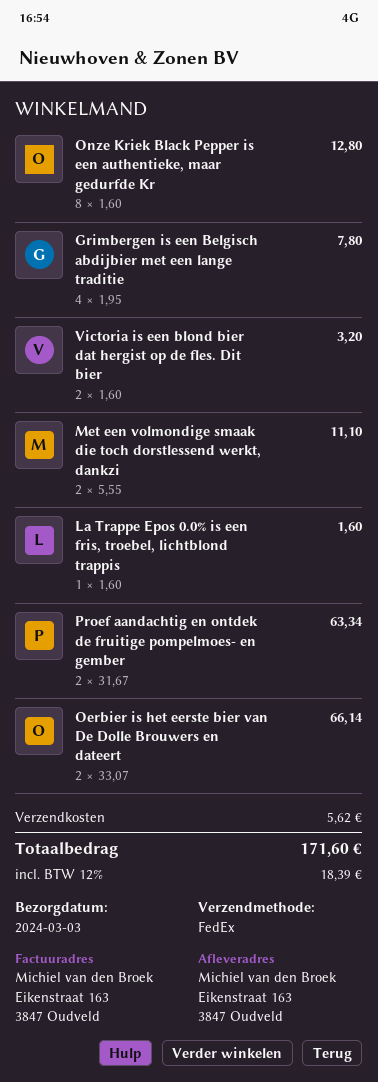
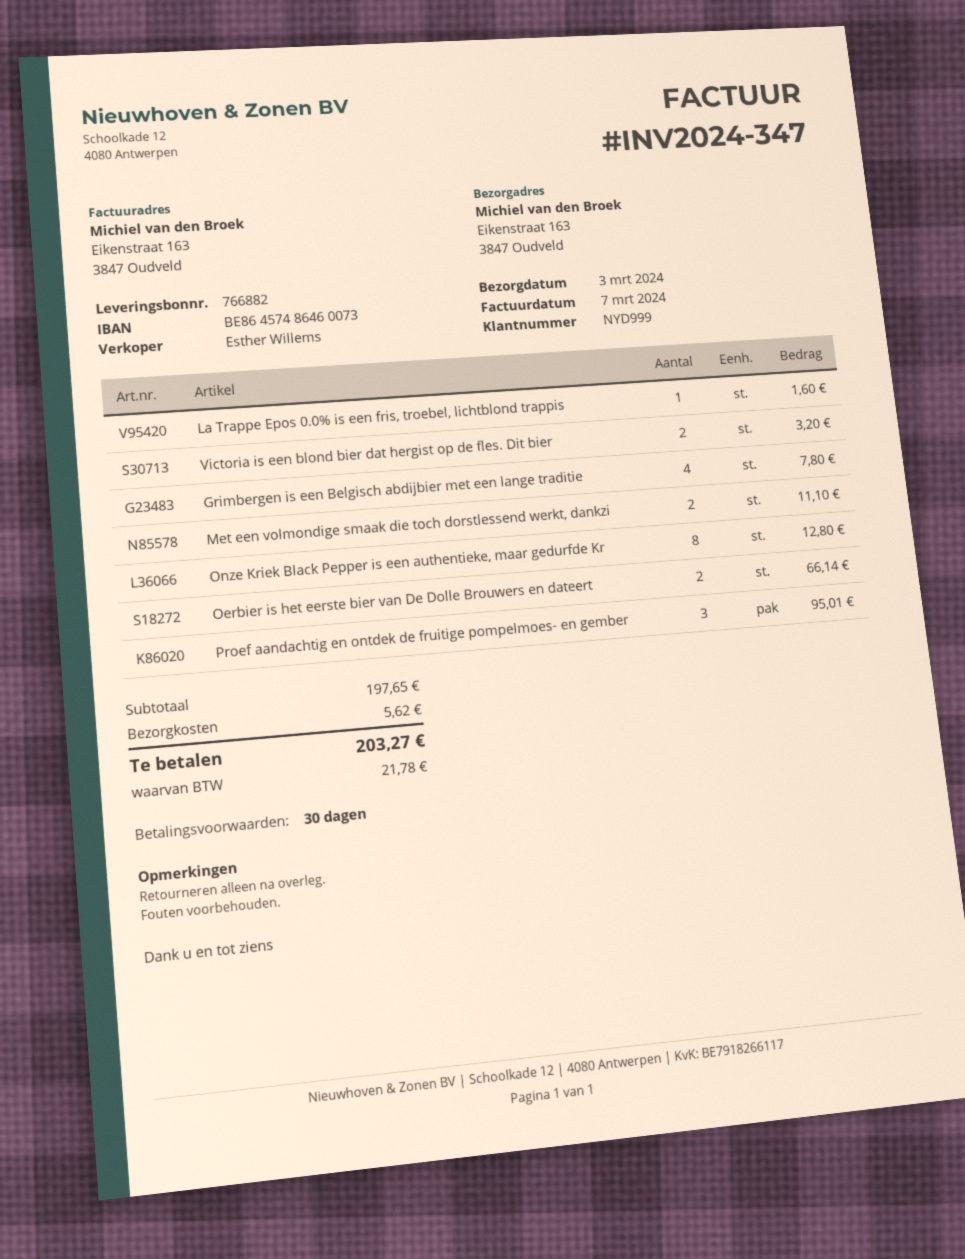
Proef aandachtig en ontdek de fruitige pompelmoes- en gember: 2 for 63.34 -> 3 for 95.01
tax: 18.39 -> 21.78
total: 171.60 -> 203.27

